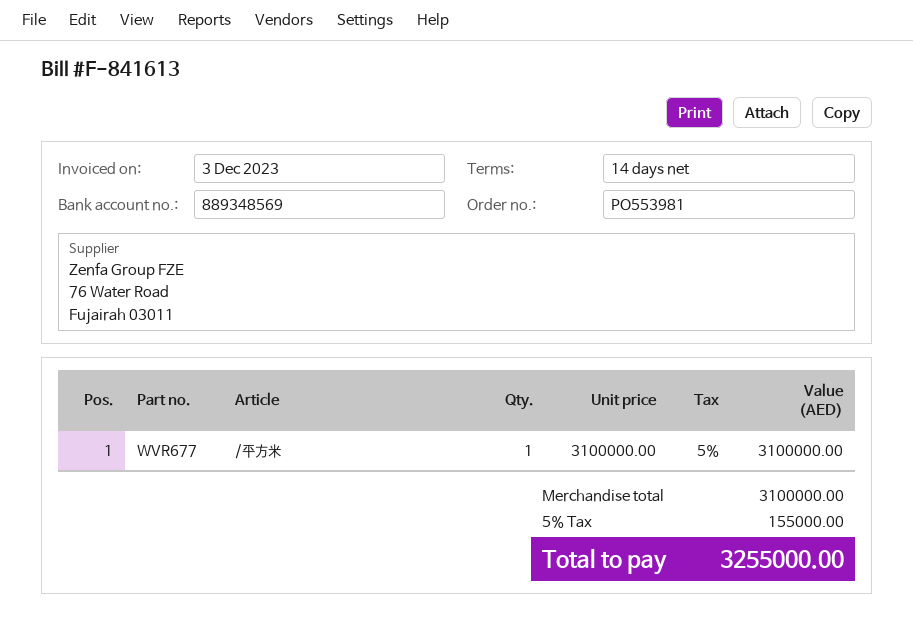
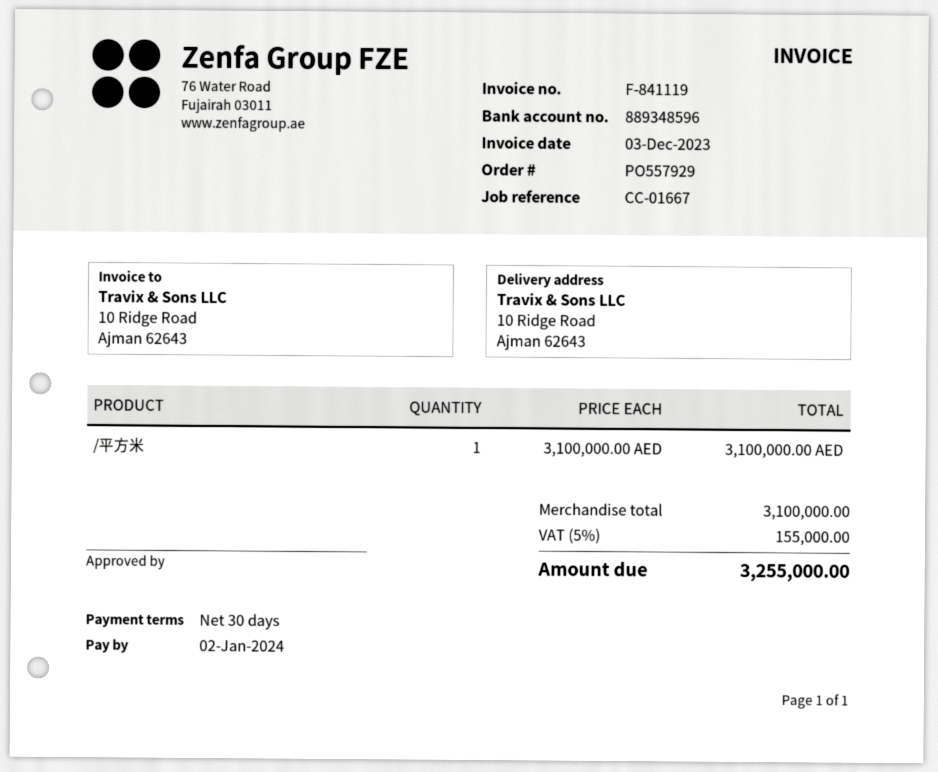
order number: PO553981 -> PO557929
invoice number: F-841613 -> F-841119
payment terms: 14 days -> 30 days
bank account: 889348569 -> 889348596

